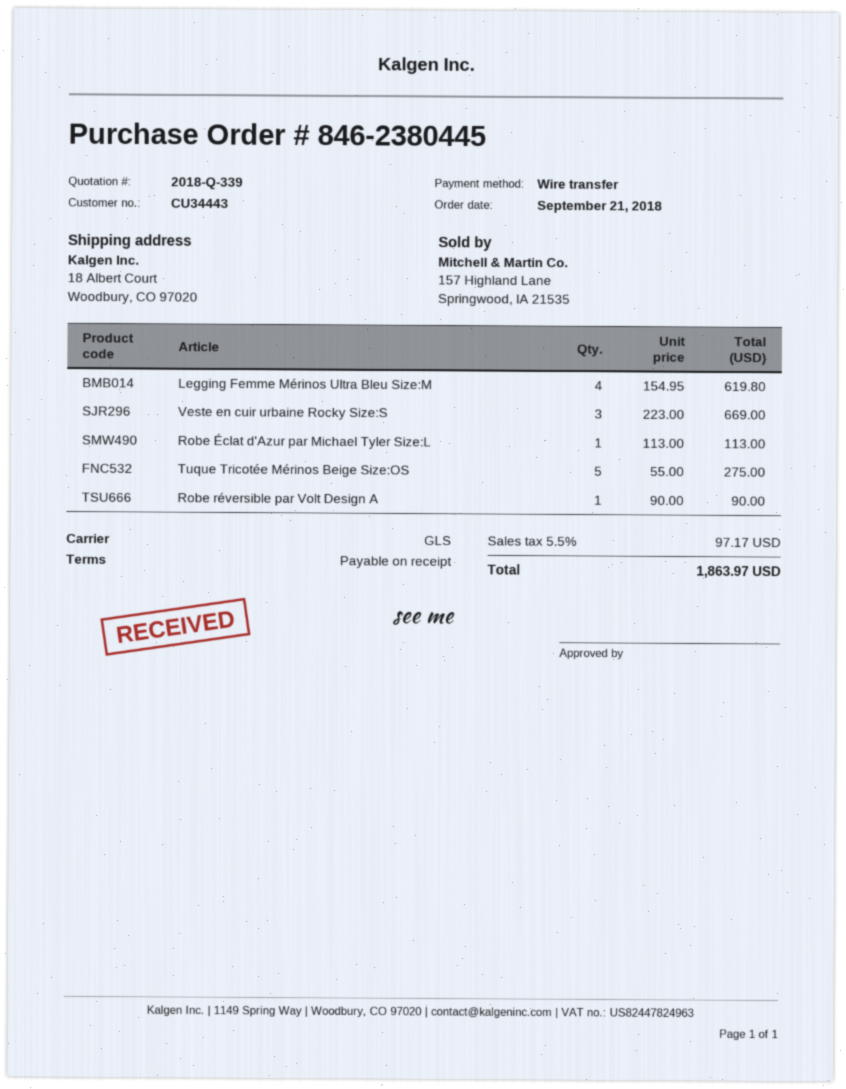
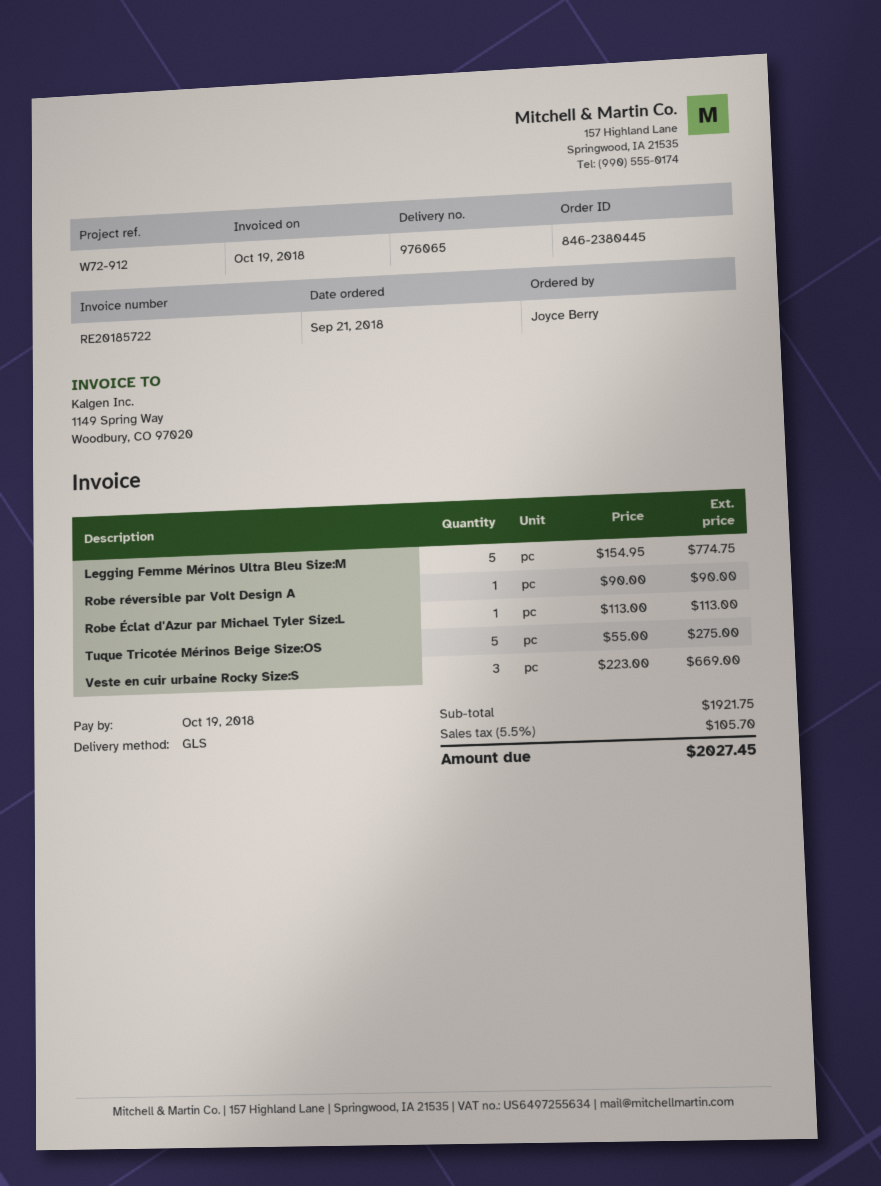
Legging Femme Mérinos Ultra Bleu Size:M: 4 x 154.95 = 619.80 -> 5 x 154.95 = 774.75
tax: 5.5% = 97.17 -> 5.5% = 105.70
total: 1863.97 -> 2027.45

